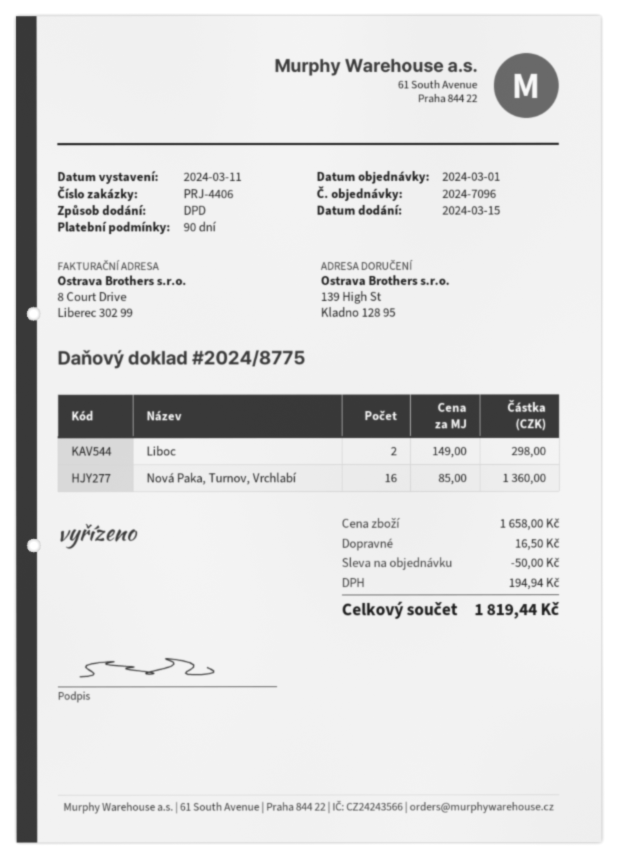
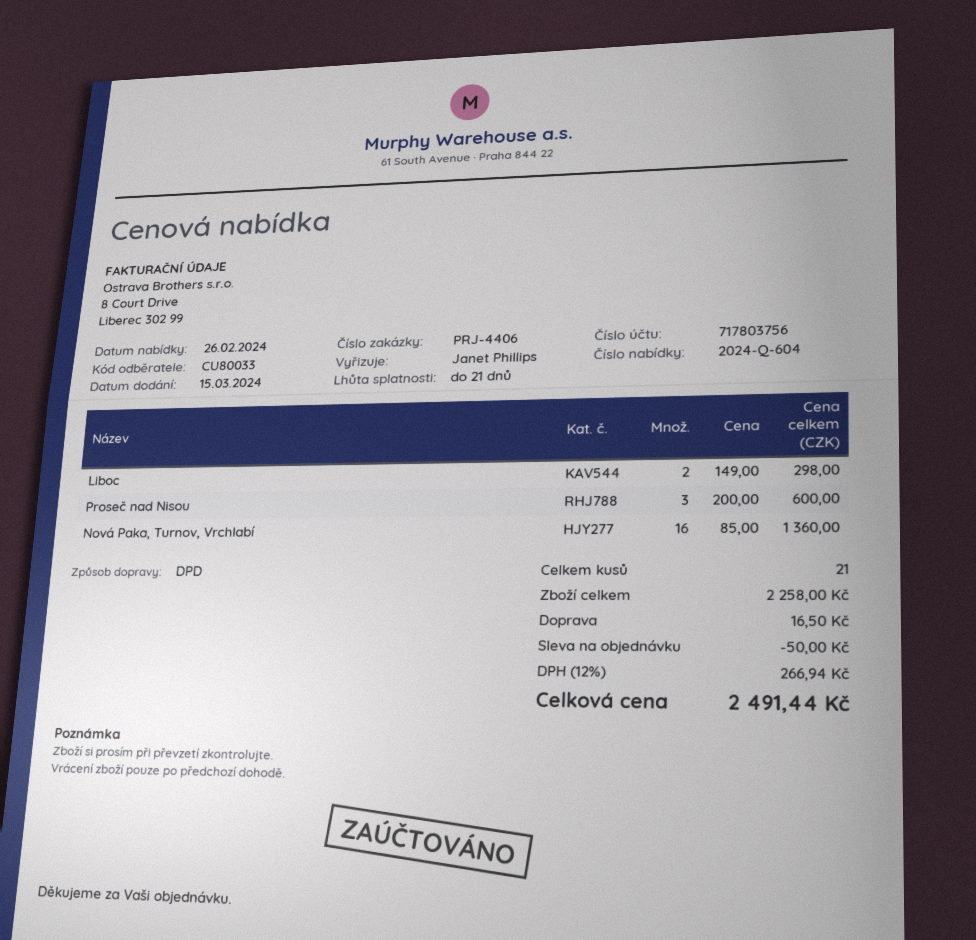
payment terms: 90 days -> 21 days
Proseč nad Nisou: none -> 3 x 200.00 = 600.00
subtotal: 1658.00 -> 2258.00
tax: 194.94 -> 266.94
total: 1819.44 -> 2491.44

